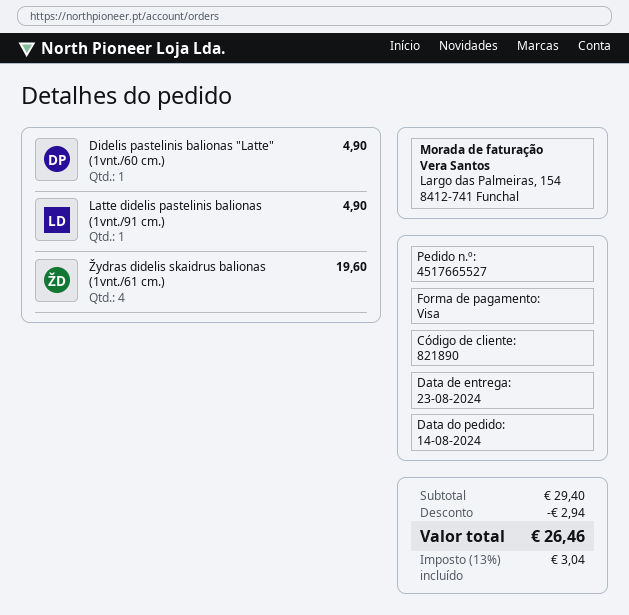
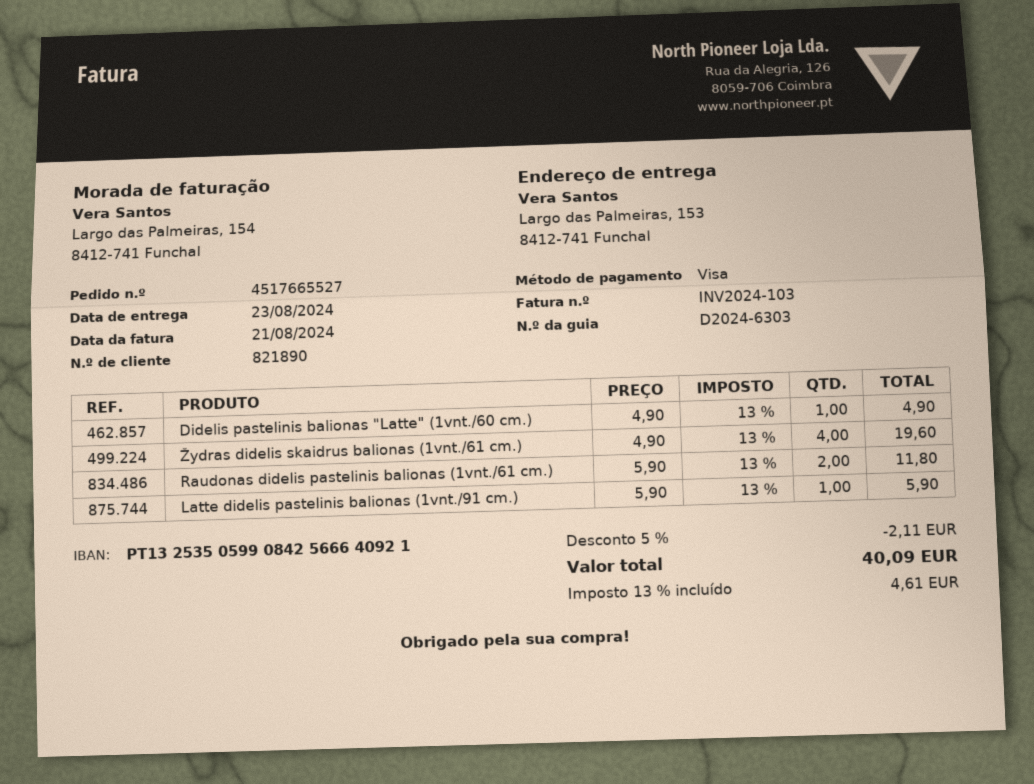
Latte didelis pastelinis balionas (1vnt./91 cm.): 1 for 4.90 -> 1 for 5.90
Raudonas didelis pastelinis balionas (1vnt./61 cm.): none -> 2 for 11.80
discount: 2.94 -> 2.11
tax: 13% = 3.04 -> 13% = 4.61
total: 26.46 -> 40.09

